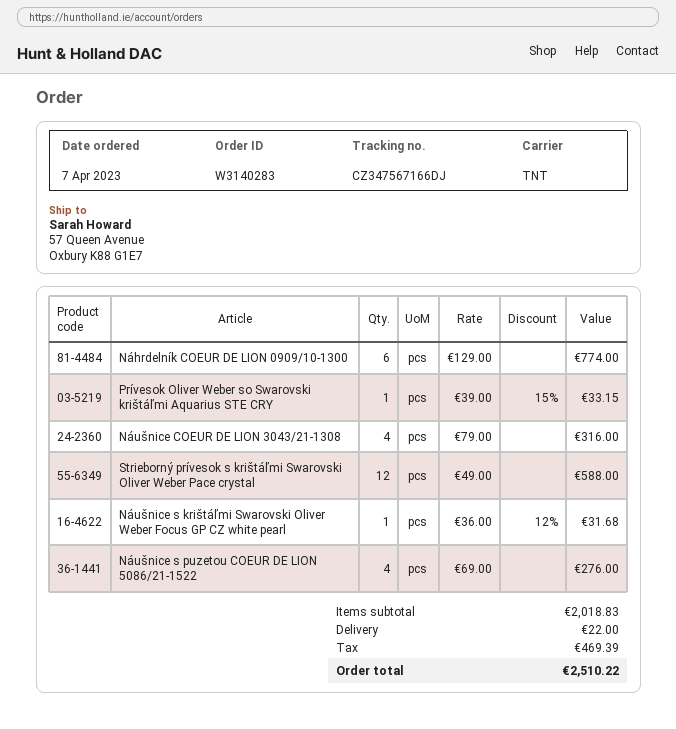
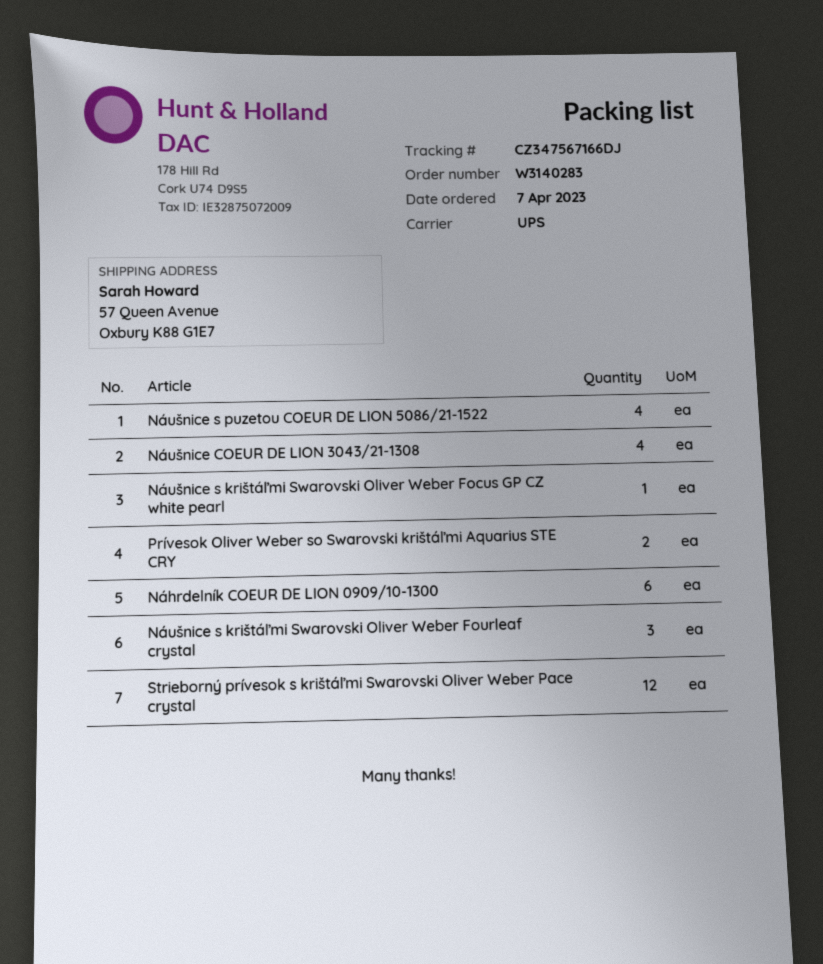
shipping method: TNT -> UPS
Prívesok Oliver Weber so Swarovski krištáľmi Aquarius STE CRY: 1 -> 2
Náušnice s krištáľmi Swarovski Oliver Weber Fourleaf crystal: none -> 3

